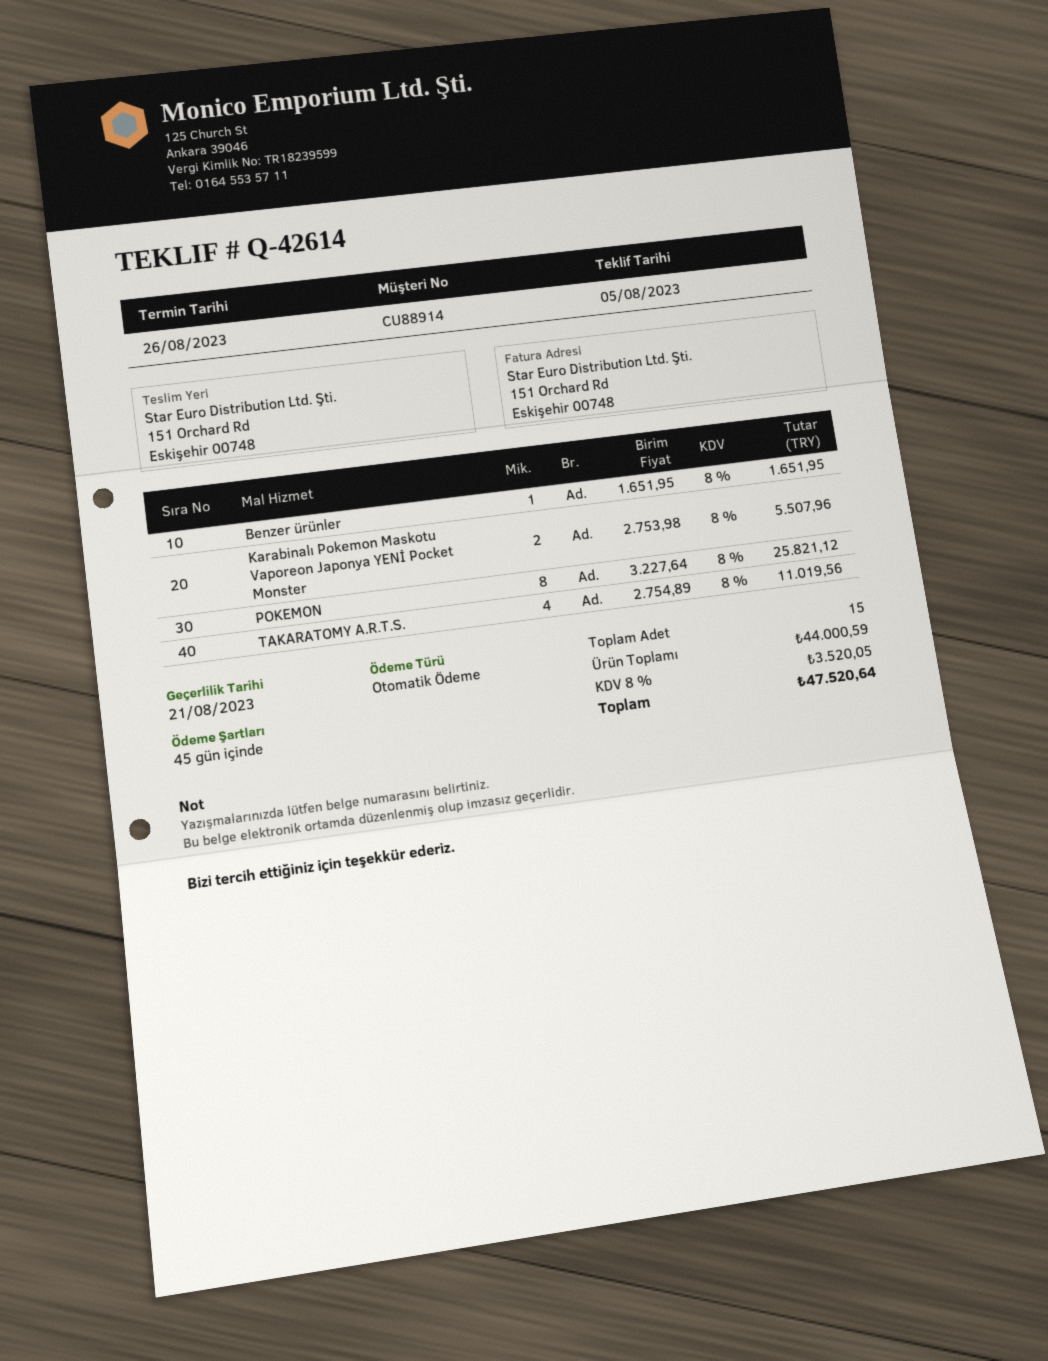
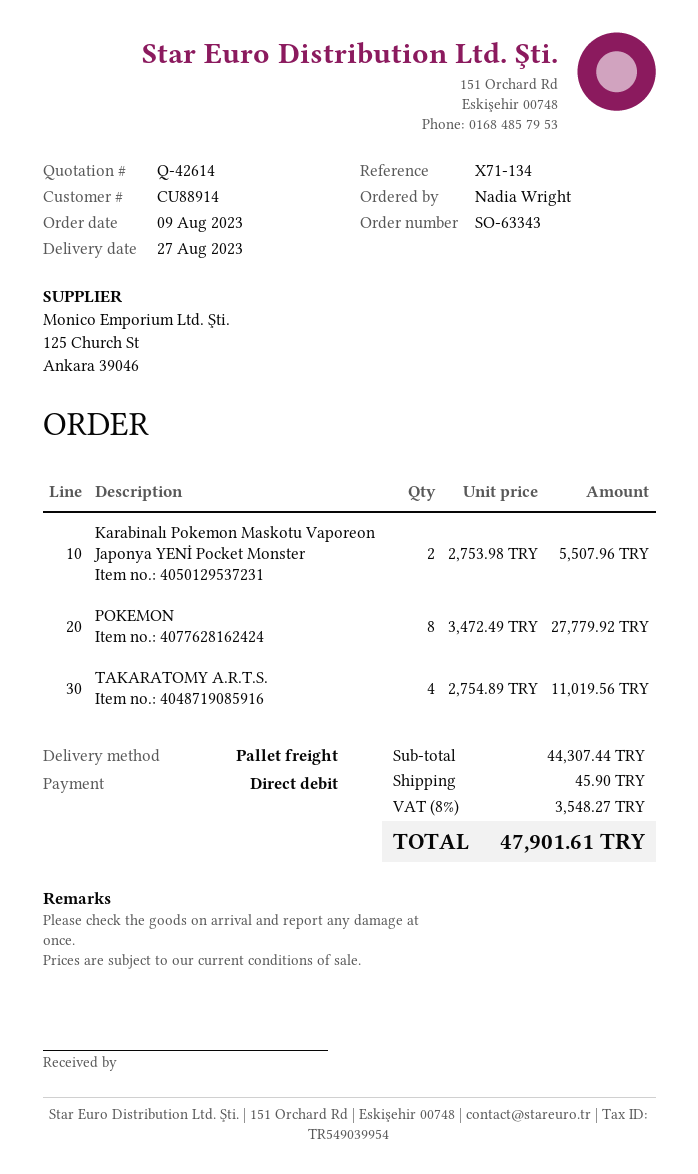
delivery date: 2023-08-26 -> 2023-08-27
Benzer ürünler: 1 x 1651.95 = 1651.95 -> none
POKEMON: 8 x 3227.64 = 25821.12 -> 8 x 3472.49 = 27779.92
subtotal: 44000.59 -> 44307.44
shipping: none -> 45.90
tax: 8% = 3520.05 -> 8% = 3548.27
total: 47520.64 -> 47901.61

